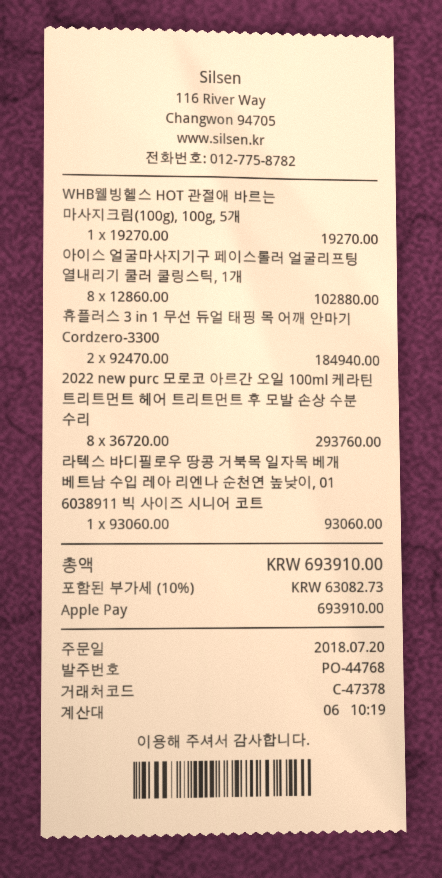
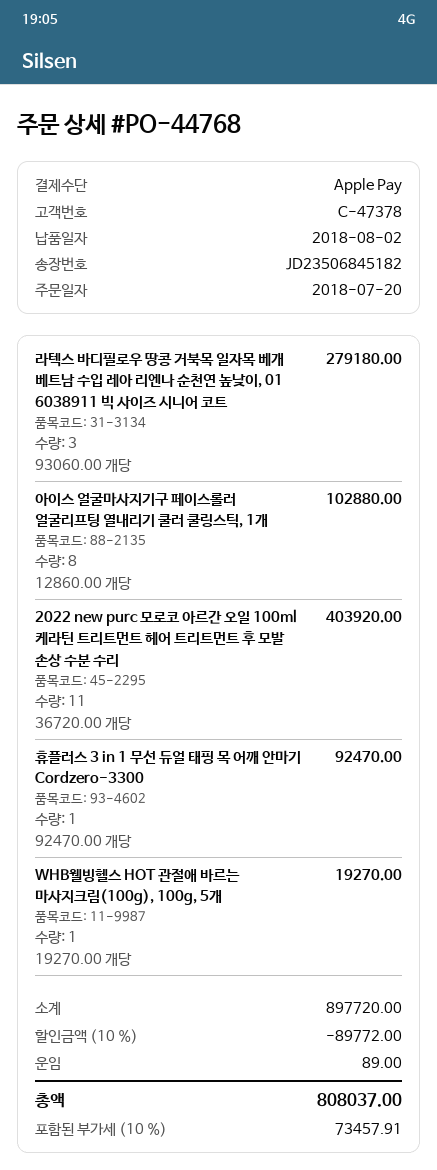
휴플러스 3 in 1 무선 듀얼 태핑 목 어깨 안마기 Cordzero-3300: 2 x 92470.00 = 184940.00 -> 1 x 92470.00 = 92470.00
2022 new purc 모로코 아르간 오일 100ml 케라틴 트리트먼트 헤어 트리트먼트 후 모발 손상 수분 수리: 8 x 36720.00 = 293760.00 -> 11 x 36720.00 = 403920.00
라텍스 바디필로우 땅콩 거북목 일자목 베개 베트남 수입 레아 리엔나 순천연 높낮이, 01 6038911 빅 사이즈 시니어 코트: 1 x 93060.00 = 93060.00 -> 3 x 93060.00 = 279180.00
discount: none -> 10% = 89772.00
shipping: none -> 89.00
tax: 10% = 63082.73 -> 10% = 73457.91
total: 693910.00 -> 808037.00

